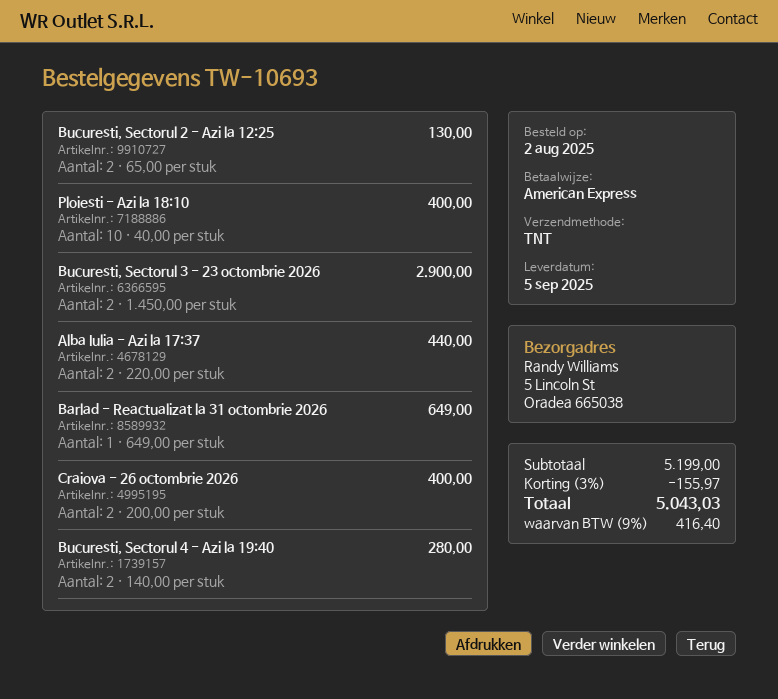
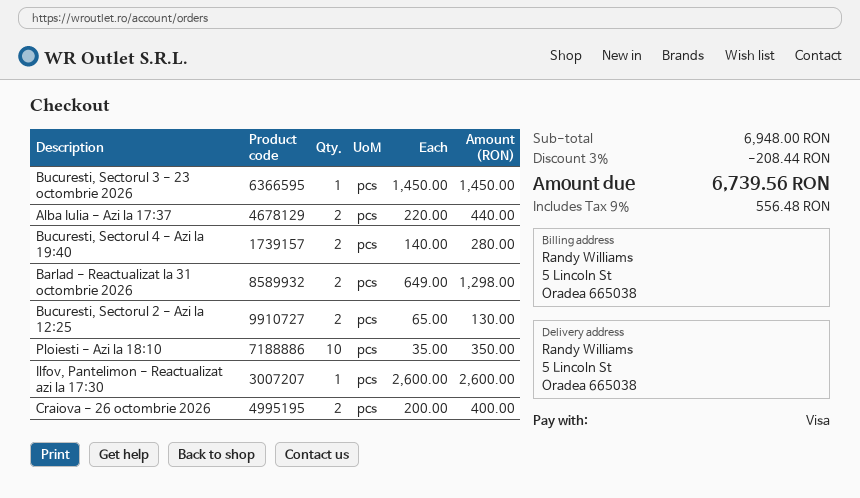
payment method: American Express -> Visa
Ploiesti - Azi la 18:10: 10 x 40.00 = 400.00 -> 10 x 35.00 = 350.00
Bucuresti, Sectorul 3 - 23 octombrie 2026: 2 x 1450.00 = 2900.00 -> 1 x 1450.00 = 1450.00
Barlad - Reactualizat la 31 octombrie 2026: 1 x 649.00 = 649.00 -> 2 x 649.00 = 1298.00
Ilfov, Pantelimon - Reactualizat azi la 17:30: none -> 1 x 2600.00 = 2600.00
subtotal: 5199.00 -> 6948.00
discount: 3% = 155.97 -> 3% = 208.44
tax: 9% = 416.40 -> 9% = 556.48
total: 5043.03 -> 6739.56

